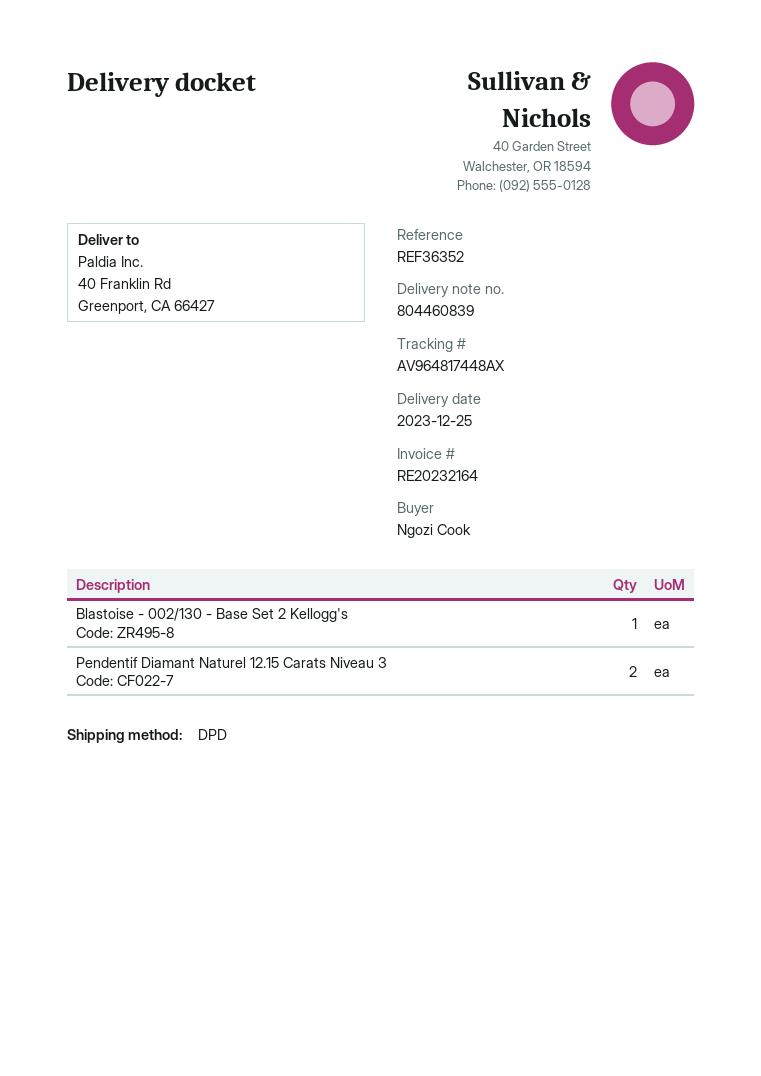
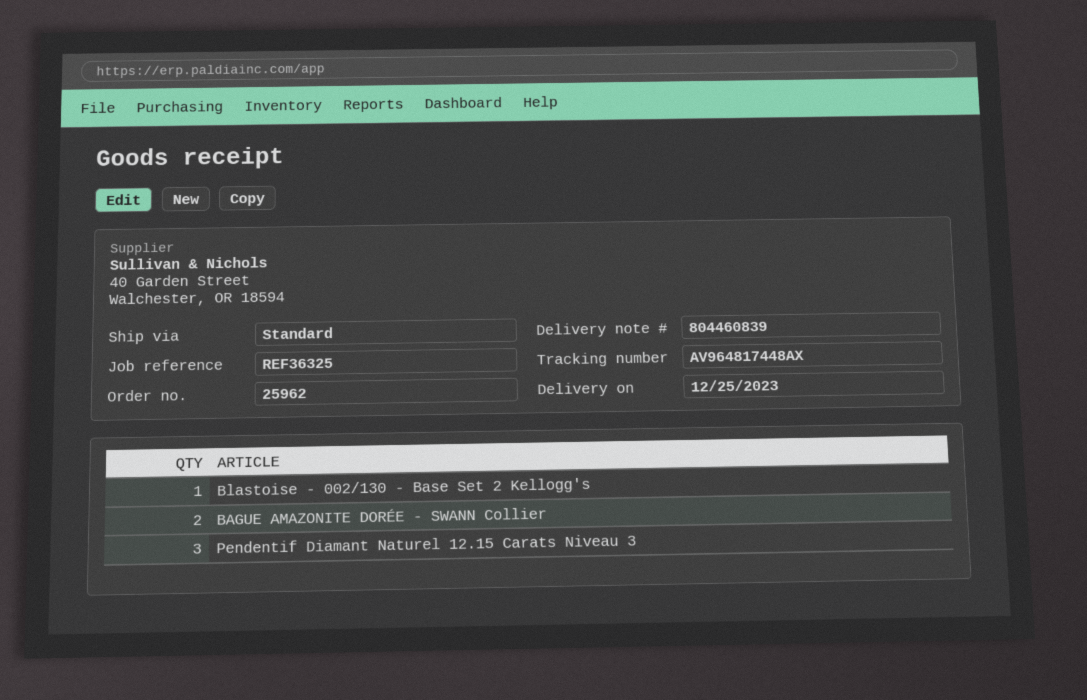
reference: REF36352 -> REF36325
shipping method: DPD -> standard
Pendentif Diamant Naturel 12.15 Carats Niveau 3: 2 -> 3
BAGUE AMAZONITE DORÉE - SWANN Collier: none -> 2

